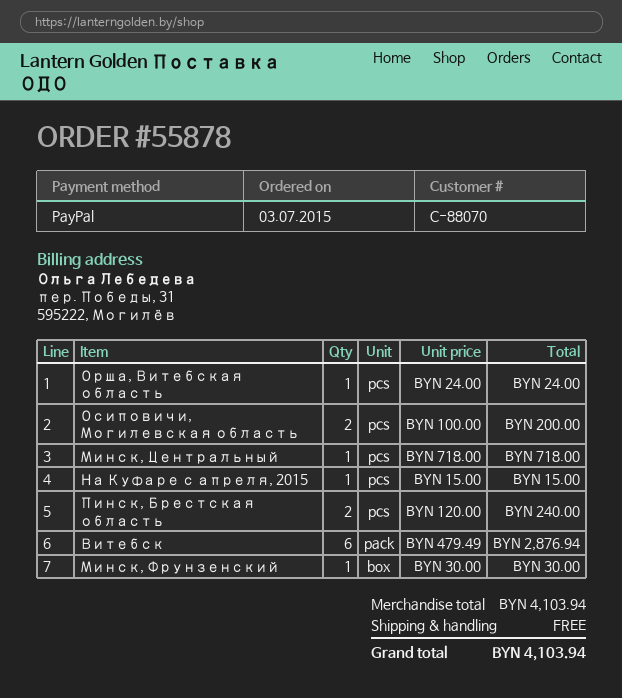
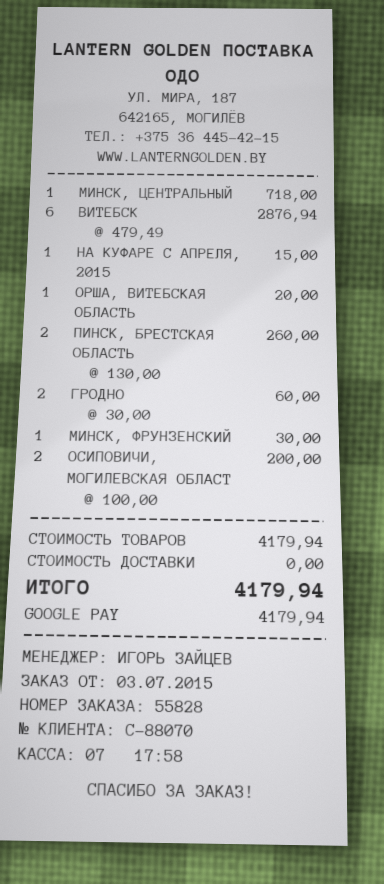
order number: 55878 -> 55828
payment method: PayPal -> Google Pay
Орша, Витебская область: 1 x 24.00 = 24.00 -> 1 x 20.00 = 20.00
Пинск, Брестская область: 2 x 120.00 = 240.00 -> 2 x 130.00 = 260.00
ГРОДНО: none -> 2 x 30.00 = 60.00
subtotal: 4103.94 -> 4179.94
total: 4103.94 -> 4179.94

